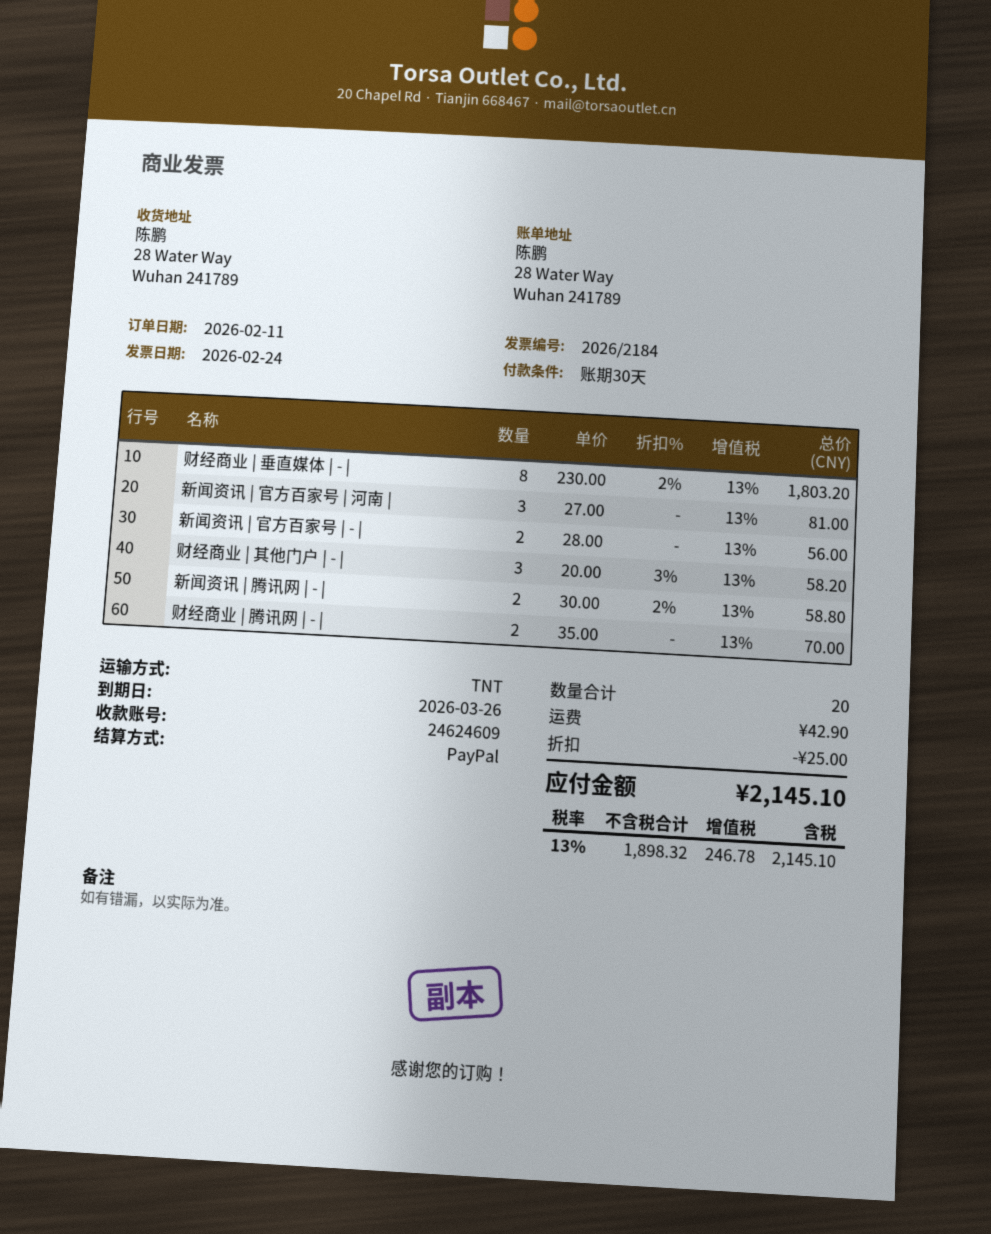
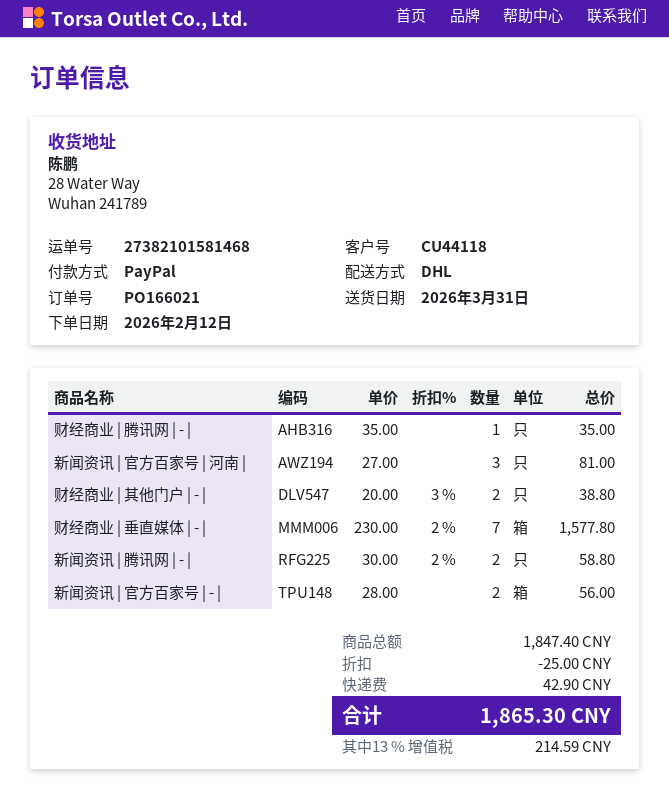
order date: 2026-02-11 -> 2026-02-12
shipping method: TNT -> DHL
财经商业 | 垂直媒体 | - |: 8 x 230.00 - 2% = 1803.20 -> 7 x 230.00 - 2% = 1577.80
财经商业 | 其他门户 | - |: 3 x 20.00 - 3% = 58.20 -> 2 x 20.00 - 3% = 38.80
财经商业 | 腾讯网 | - |: 2 x 35.00 = 70.00 -> 1 x 35.00 = 35.00
tax: 13% = 246.78 -> 13% = 214.59
total: 2145.10 -> 1865.30

